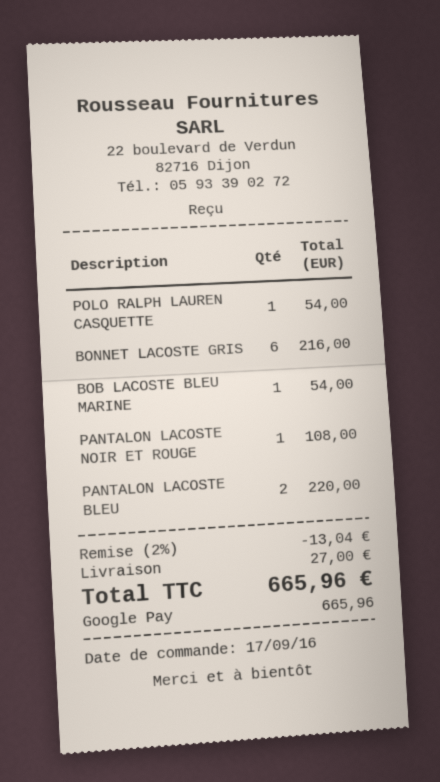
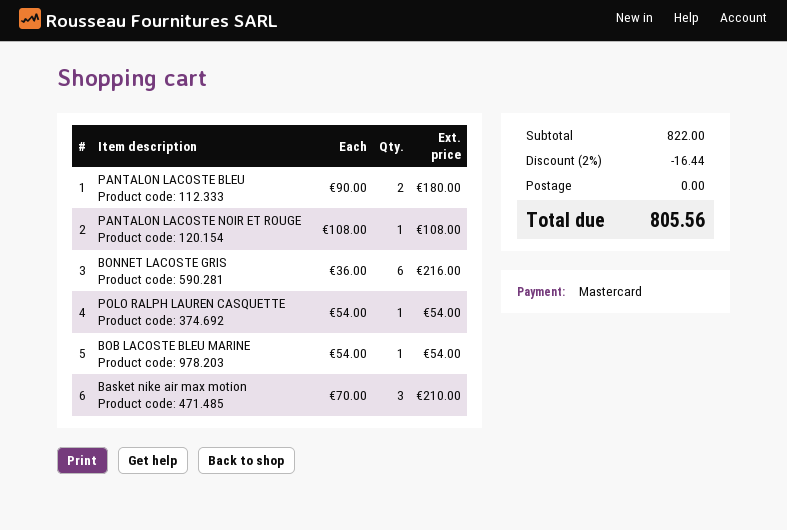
payment method: Google Pay -> Mastercard
PANTALON LACOSTE BLEU: 2 for 220.00 -> 2 for 180.00
Basket nike air max motion: none -> 3 for 210.00
discount: 2% = 13.04 -> 2% = 16.44
shipping: 27.00 -> 0.00
total: 665.96 -> 805.56

